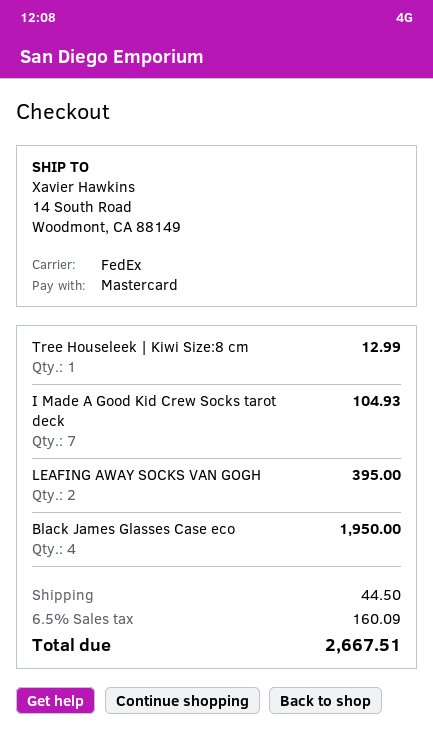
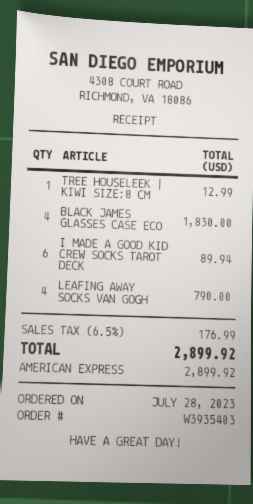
payment method: Mastercard -> American Express
I Made A Good Kid Crew Socks tarot deck: 7 for 104.93 -> 6 for 89.94
LEAFING AWAY SOCKS VAN GOGH: 2 for 395.00 -> 4 for 790.00
Black James Glasses Case eco: 4 for 1950.00 -> 4 for 1830.00
shipping: 44.50 -> none
tax: 6.5% = 160.09 -> 6.5% = 176.99
total: 2667.51 -> 2899.92

